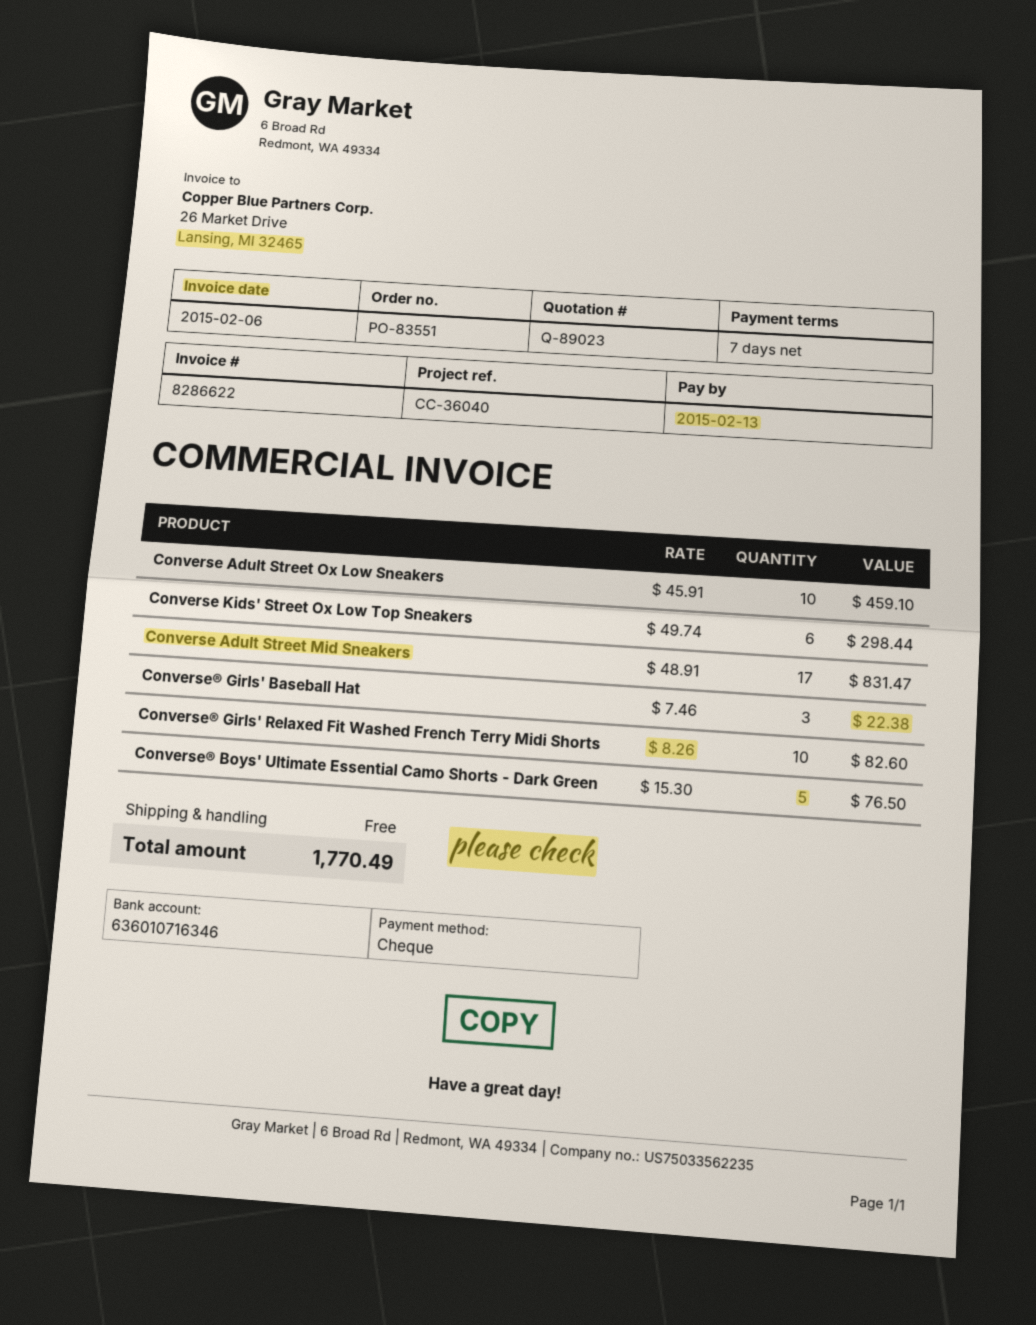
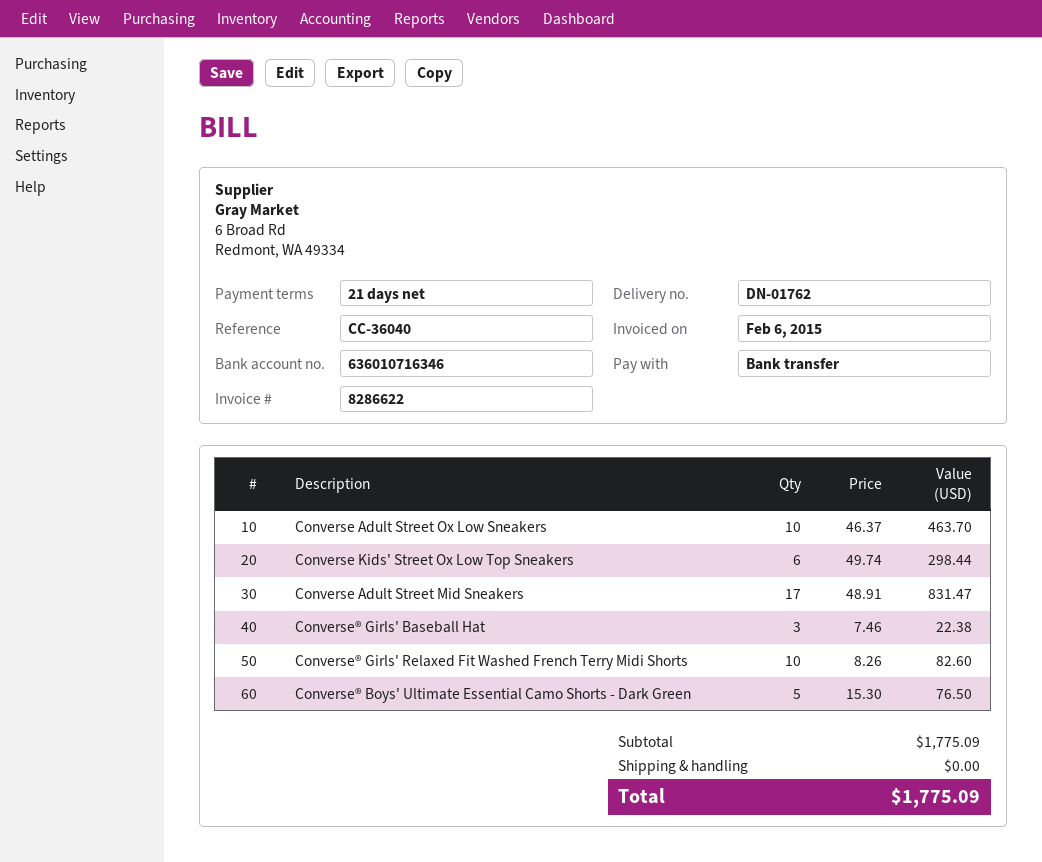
payment terms: 7 days -> 21 days
payment method: cheque -> bank transfer
Converse Adult Street Ox Low Sneakers: 10 x 45.91 = 459.10 -> 10 x 46.37 = 463.70
total: 1770.49 -> 1775.09

